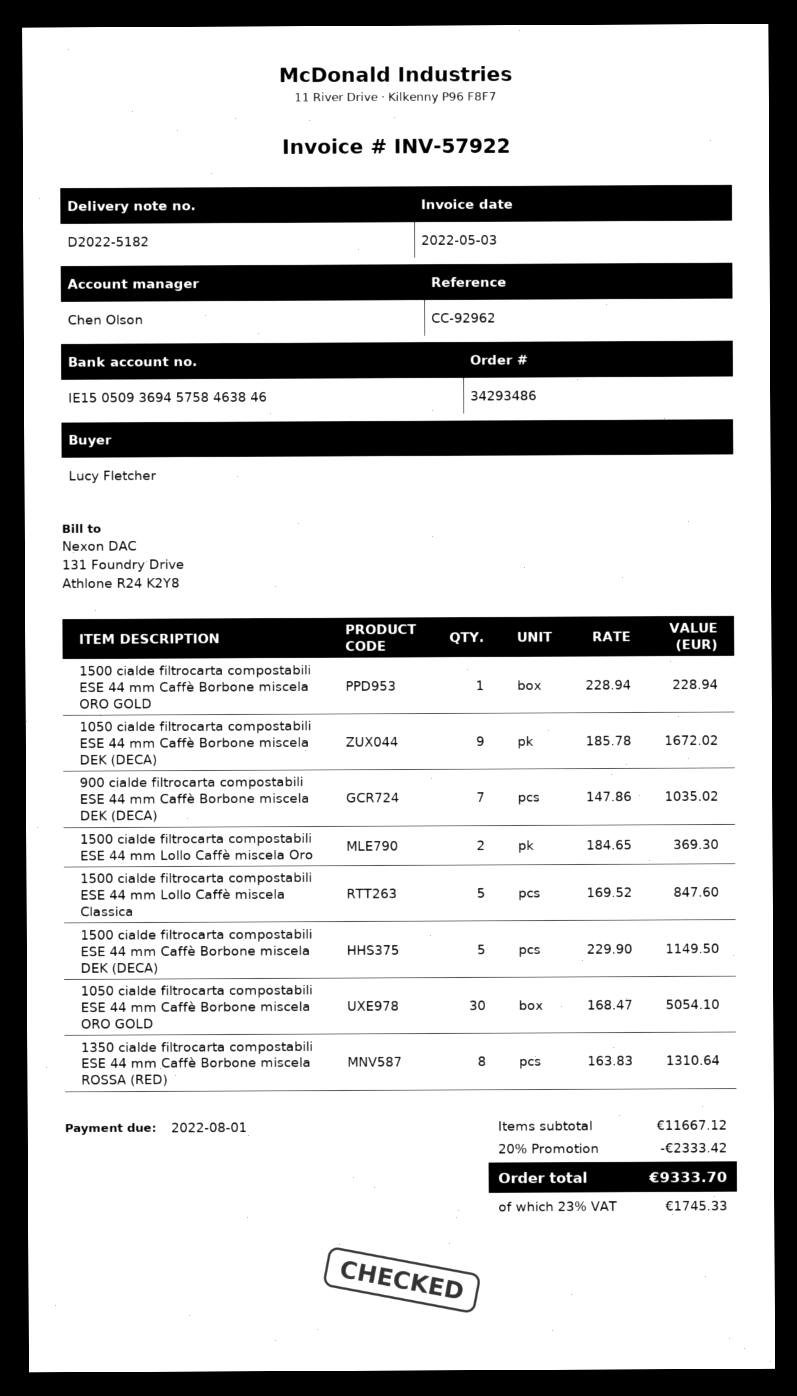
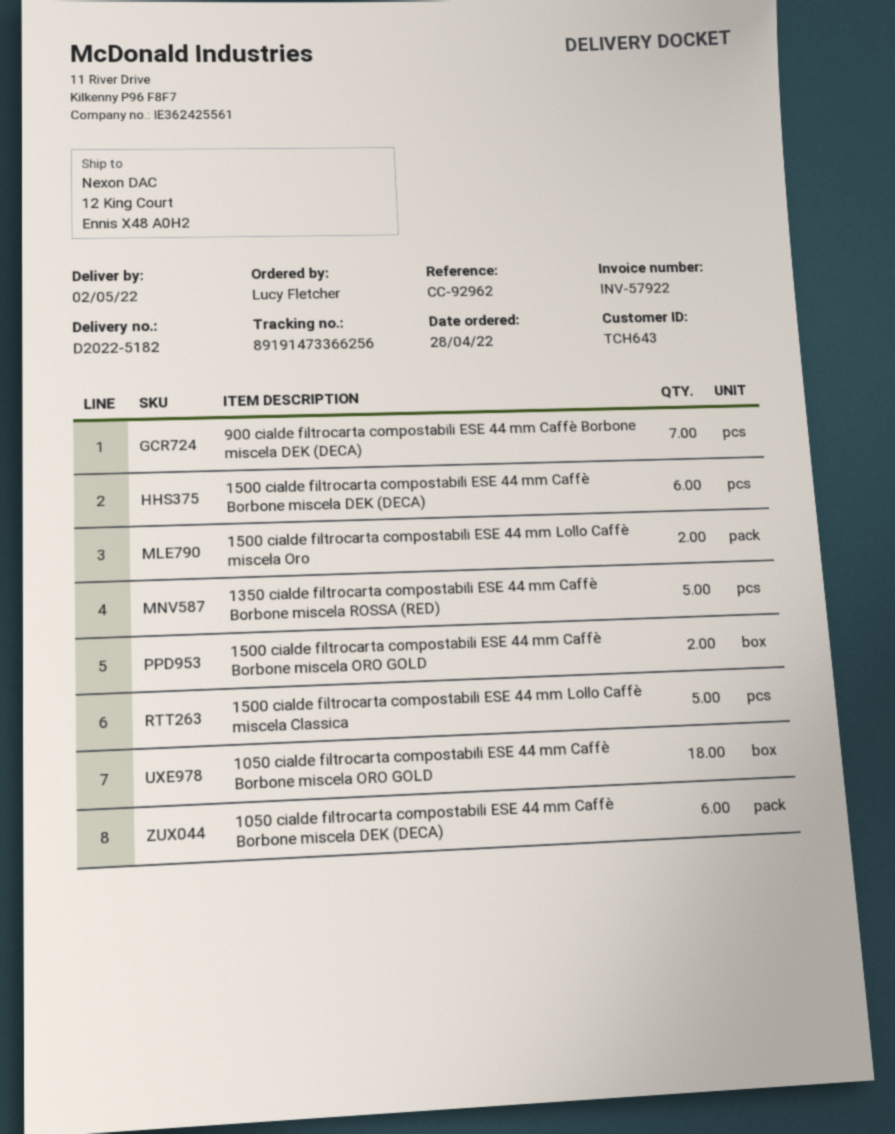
1500 cialde filtrocarta compostabili ESE 44 mm Caffè Borbone miscela ORO GOLD: 1 -> 2
1050 cialde filtrocarta compostabili ESE 44 mm Caffè Borbone miscela DEK (DECA): 9 -> 6
1500 cialde filtrocarta compostabili ESE 44 mm Caffè Borbone miscela DEK (DECA): 5 -> 6
1050 cialde filtrocarta compostabili ESE 44 mm Caffè Borbone miscela ORO GOLD: 30 -> 18
1350 cialde filtrocarta compostabili ESE 44 mm Caffè Borbone miscela ROSSA (RED): 8 -> 5

